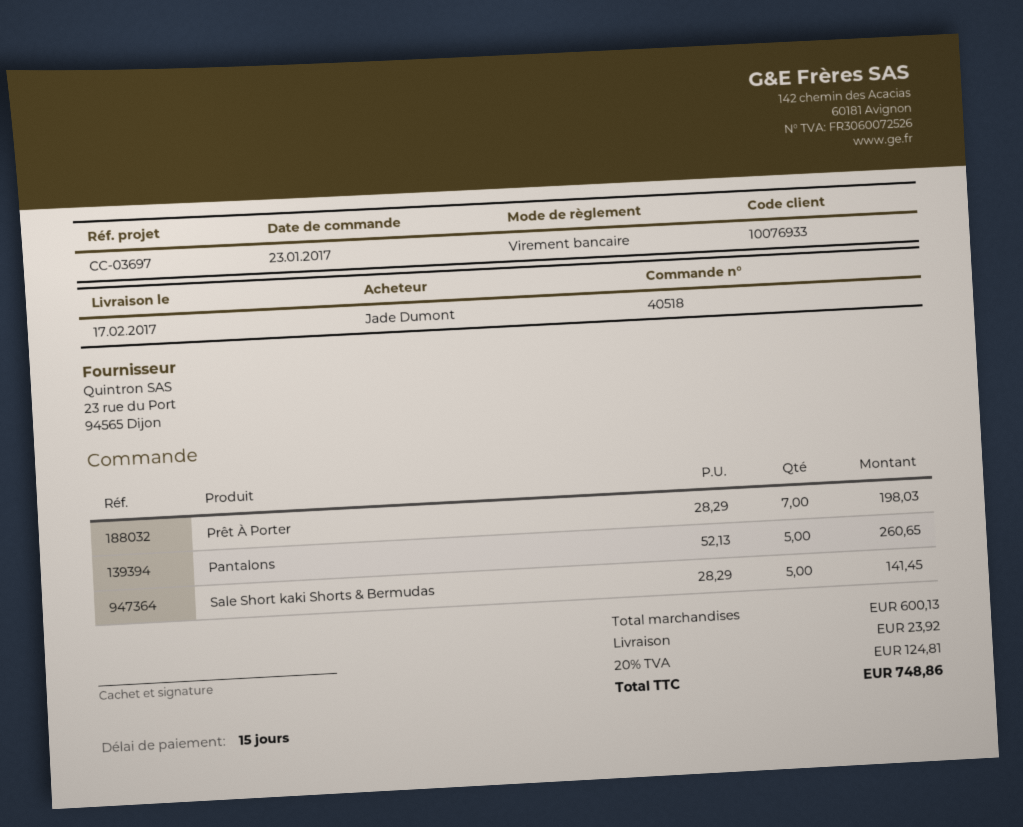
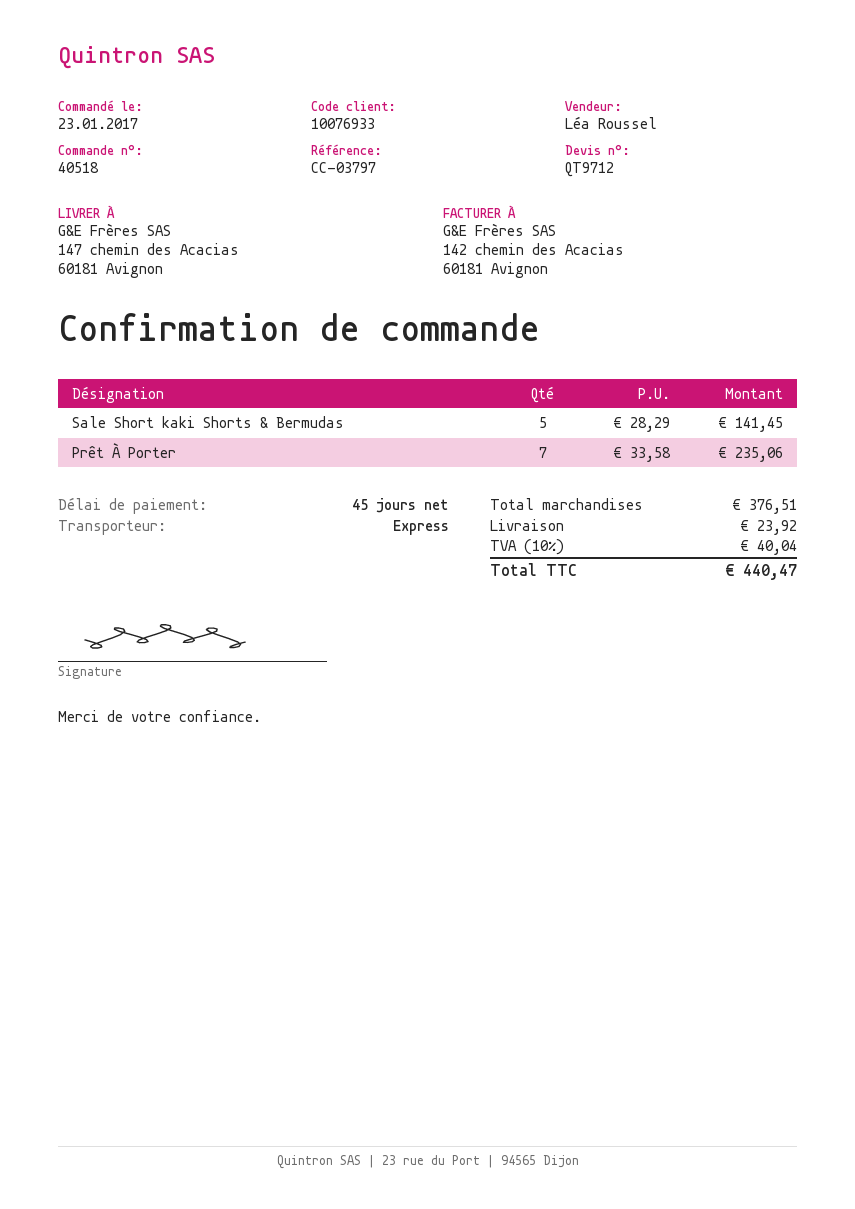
payment terms: 15 days -> 45 days
reference: CC-03697 -> CC-03797
Prêt À Porter: 7 x 28.29 = 198.03 -> 7 x 33.58 = 235.06
Pantalons: 5 x 52.13 = 260.65 -> none
subtotal: 600.13 -> 376.51
tax: 20% = 124.81 -> 10% = 40.04
total: 748.86 -> 440.47

